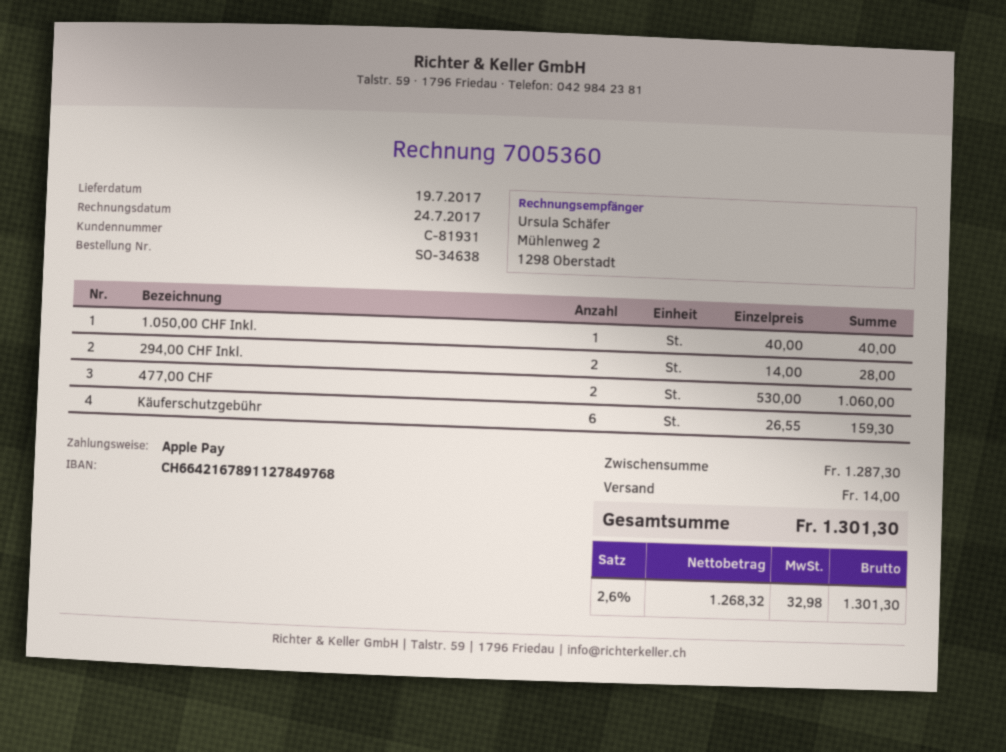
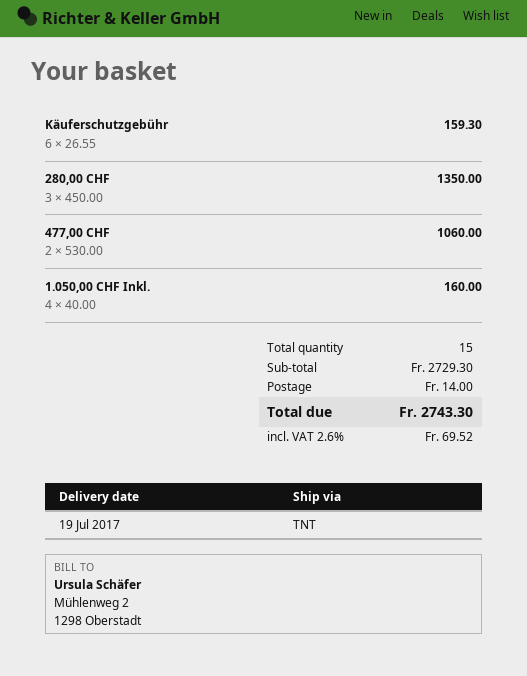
1.050,00 CHF Inkl.: 1 x 40.00 = 40.00 -> 4 x 40.00 = 160.00
294,00 CHF Inkl.: 2 x 14.00 = 28.00 -> none
280,00 CHF: none -> 3 x 450.00 = 1350.00
subtotal: 1287.30 -> 2729.30
tax: 2.6% = 32.98 -> 2.6% = 69.52
total: 1301.30 -> 2743.30

